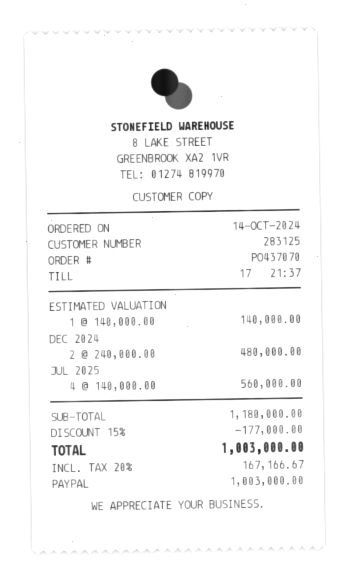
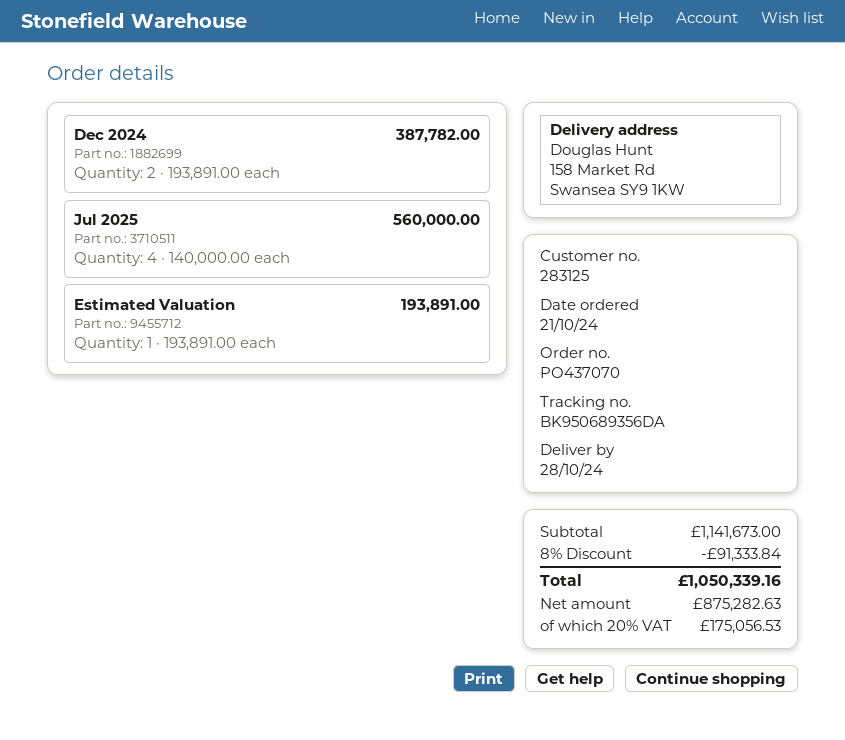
order date: 2024-10-14 -> 2024-10-21
ESTIMATED VALUATION: 1 x 140000.00 = 140000.00 -> 1 x 193891.00 = 193891.00
DEC 2024: 2 x 240000.00 = 480000.00 -> 2 x 193891.00 = 387782.00
subtotal: 1180000.00 -> 1141673.00
discount: 15% = 177000.00 -> 8% = 91333.84
tax: 20% = 167166.67 -> 20% = 175056.53
total: 1003000.00 -> 1050339.16

